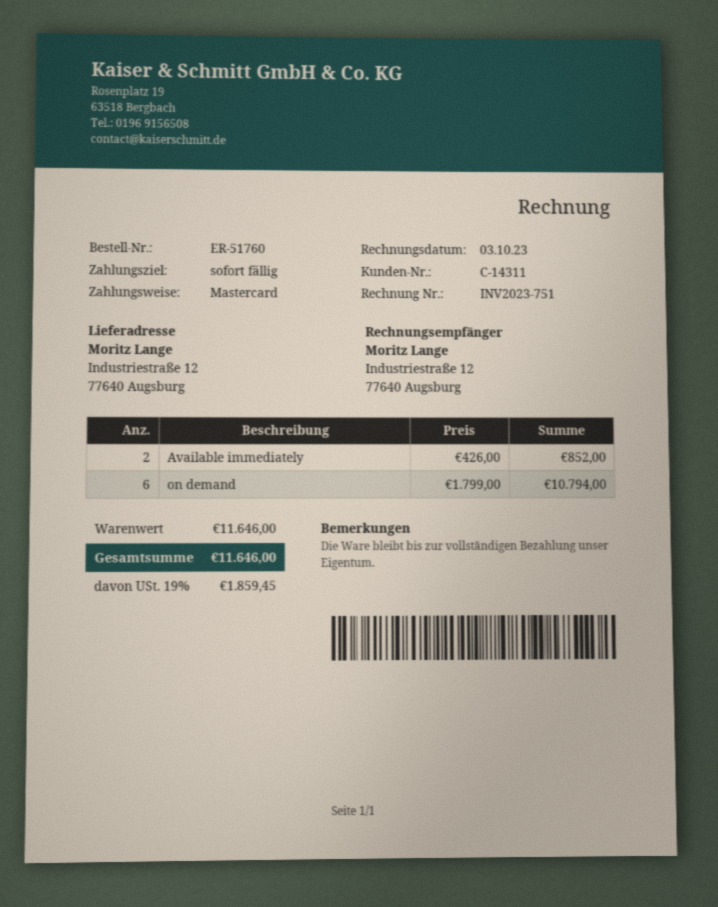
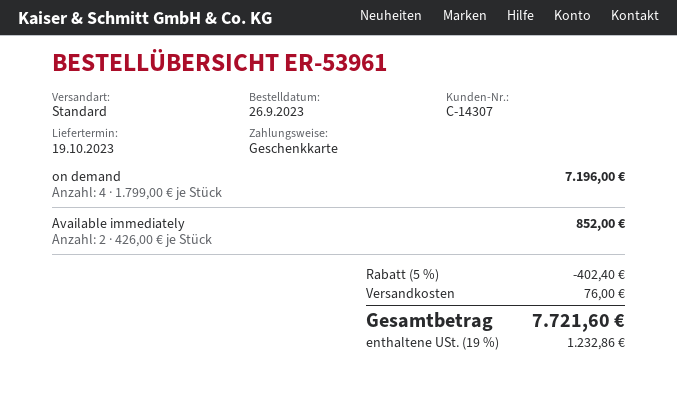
order number: ER-51760 -> ER-53961
customer number: C-14311 -> C-14307
payment method: Mastercard -> gift card
on demand: 6 x 1799.00 = 10794.00 -> 4 x 1799.00 = 7196.00
discount: none -> 5% = 402.40
shipping: none -> 76.00
tax: 19% = 1859.45 -> 19% = 1232.86
total: 11646.00 -> 7721.60

